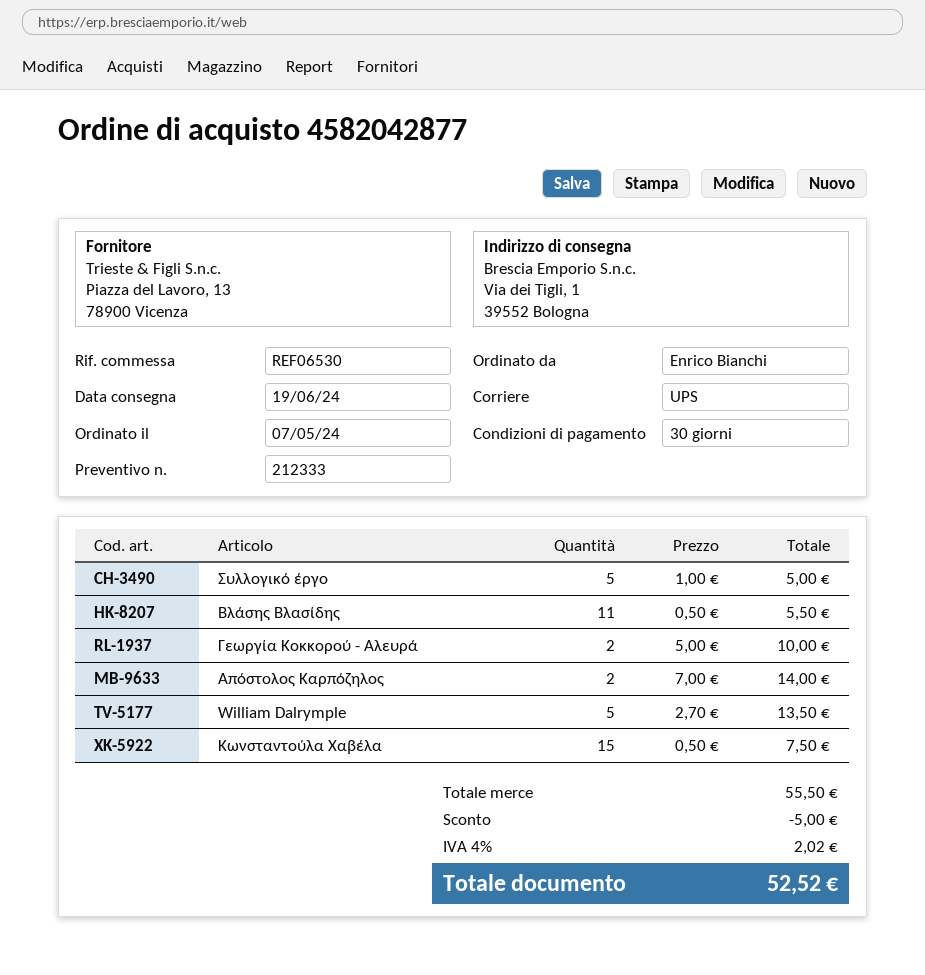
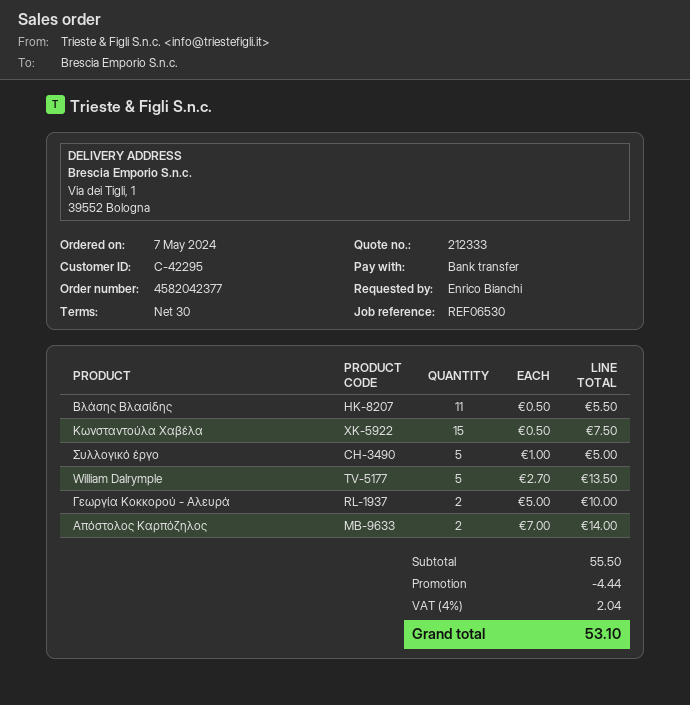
order number: 4582042877 -> 4582042377
discount: 5.00 -> 4.44
tax: 4% = 2.02 -> 4% = 2.04
total: 52.52 -> 53.10

